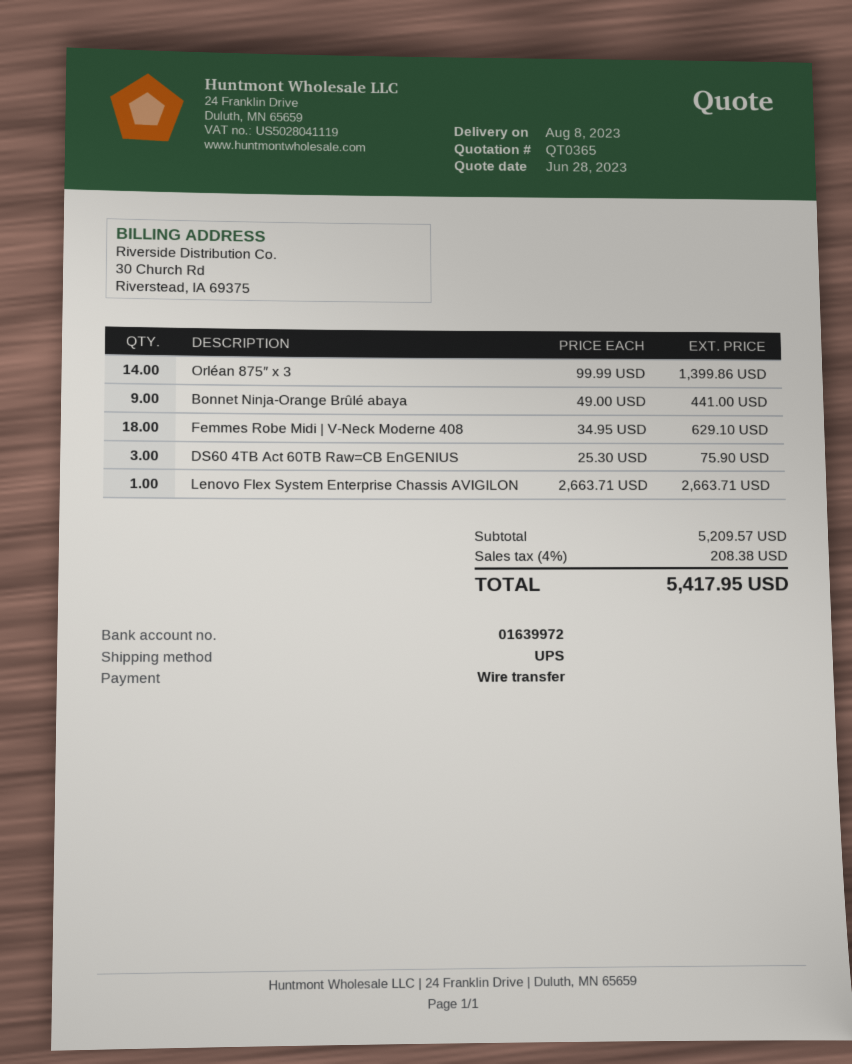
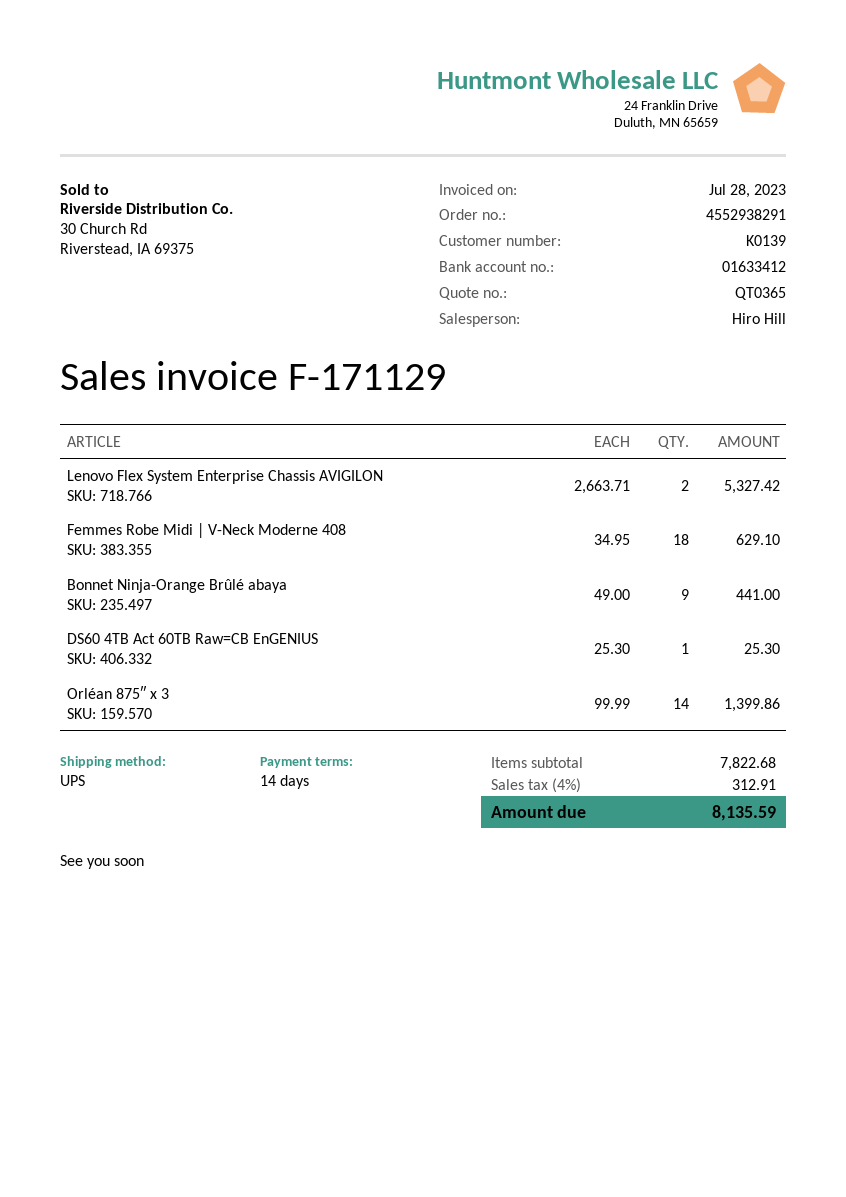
bank account: 01639972 -> 01633412
DS60 4TB Act 60TB Raw=CB EnGENIUS: 3 x 25.30 = 75.90 -> 1 x 25.30 = 25.30
Lenovo Flex System Enterprise Chassis AVIGILON: 1 x 2663.71 = 2663.71 -> 2 x 2663.71 = 5327.42
subtotal: 5209.57 -> 7822.68
tax: 4% = 208.38 -> 4% = 312.91
total: 5417.95 -> 8135.59

